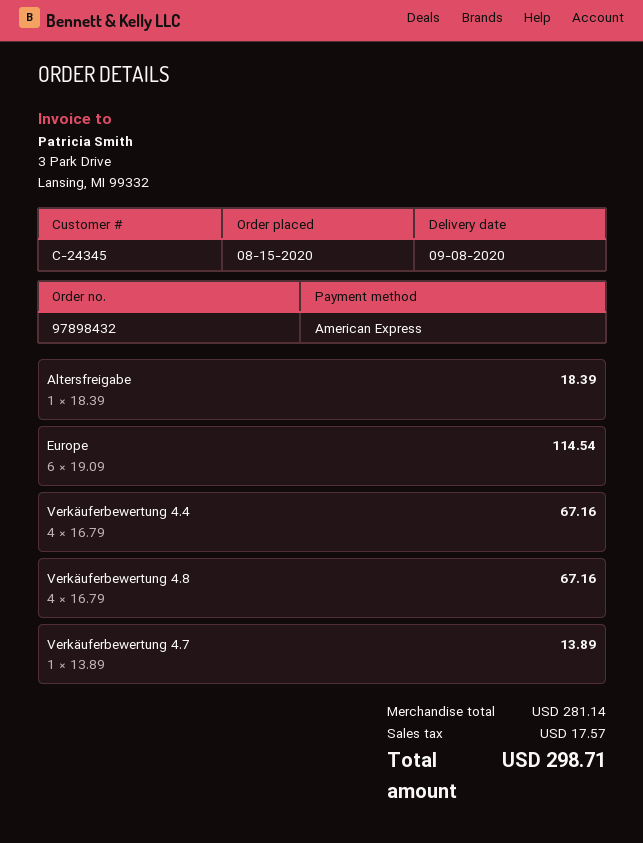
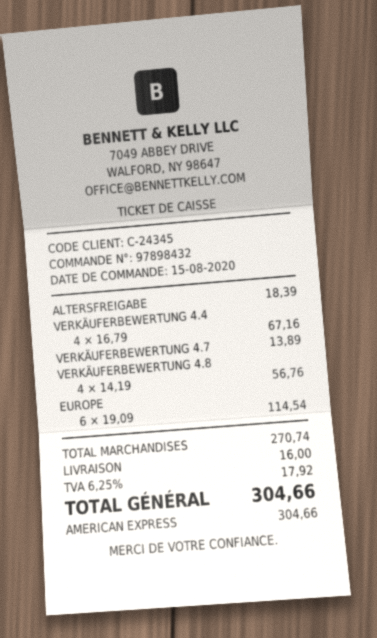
Verkäuferbewertung 4.8: 4 x 16.79 = 67.16 -> 4 x 14.19 = 56.76
subtotal: 281.14 -> 270.74
shipping: none -> 16.00
tax: 17.57 -> 17.92
total: 298.71 -> 304.66

